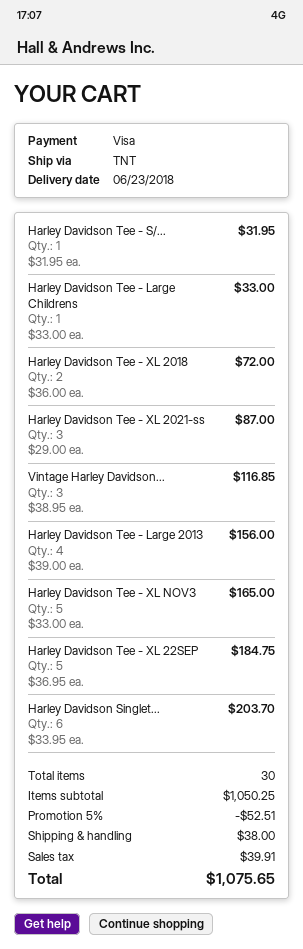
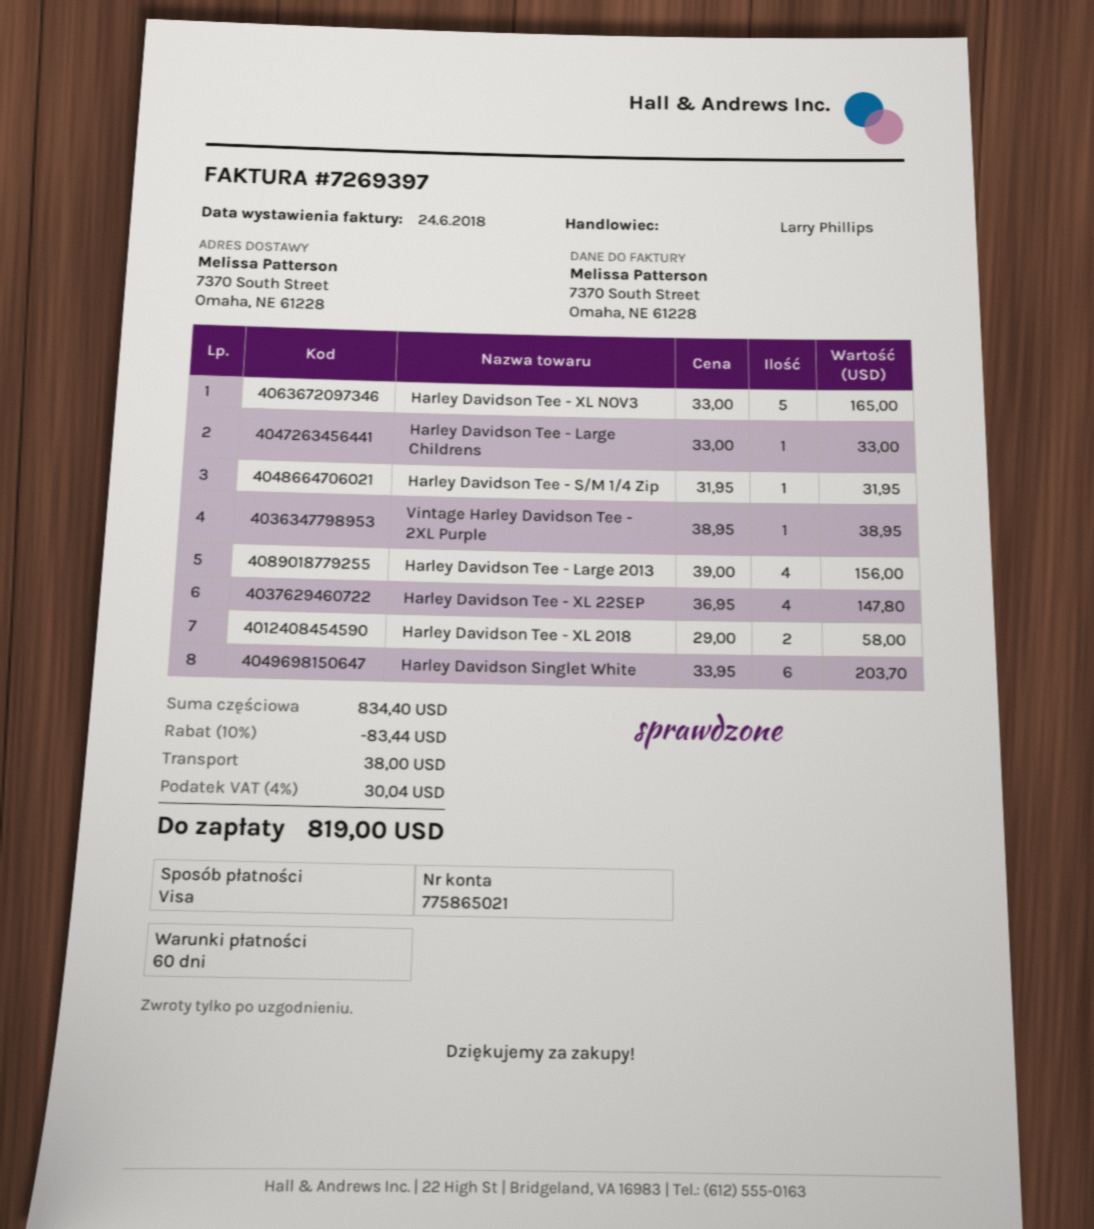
Harley Davidson Tee - XL 2018: 2 x 36.00 = 72.00 -> 2 x 29.00 = 58.00
Harley Davidson Tee - XL 2021-ss: 3 x 29.00 = 87.00 -> none
Vintage Harley Davidson...: 3 x 38.95 = 116.85 -> 1 x 38.95 = 38.95
Harley Davidson Tee - XL 22SEP: 5 x 36.95 = 184.75 -> 4 x 36.95 = 147.80
subtotal: 1050.25 -> 834.40
discount: 5% = 52.51 -> 10% = 83.44
tax: 39.91 -> 30.04
total: 1075.65 -> 819.00

